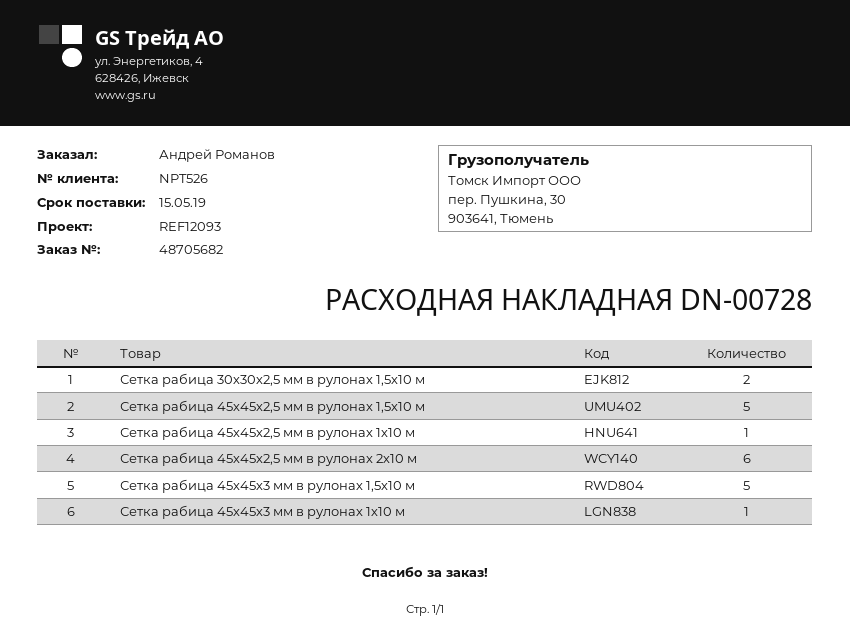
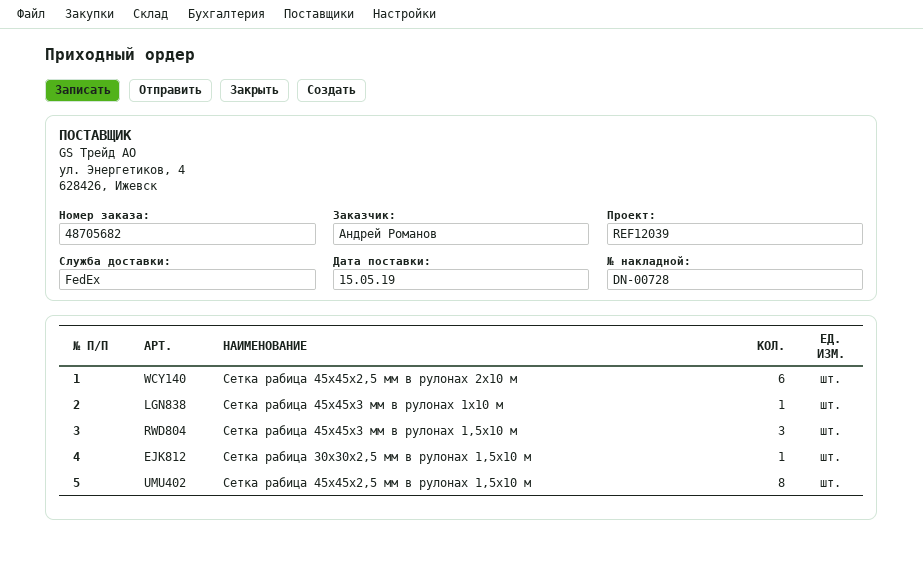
reference: REF12093 -> REF12039
Сетка рабица 30х30х2,5 мм в рулонах 1,5х10 м: 2 -> 1
Сетка рабица 45х45х2,5 мм в рулонах 1,5х10 м: 5 -> 8
Сетка рабица 45х45х2,5 мм в рулонах 1х10 м: 1 -> none
Сетка рабица 45х45х3 мм в рулонах 1,5х10 м: 5 -> 3

